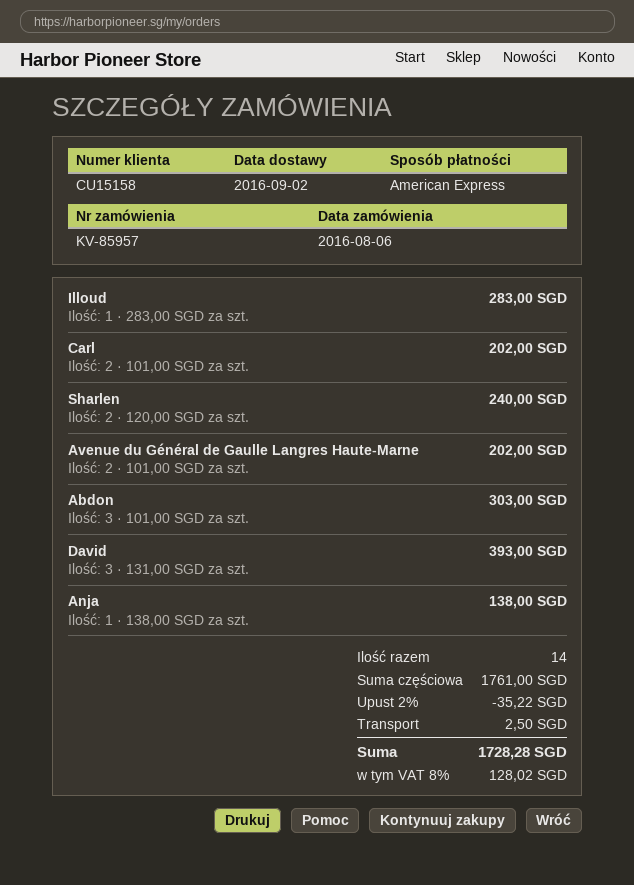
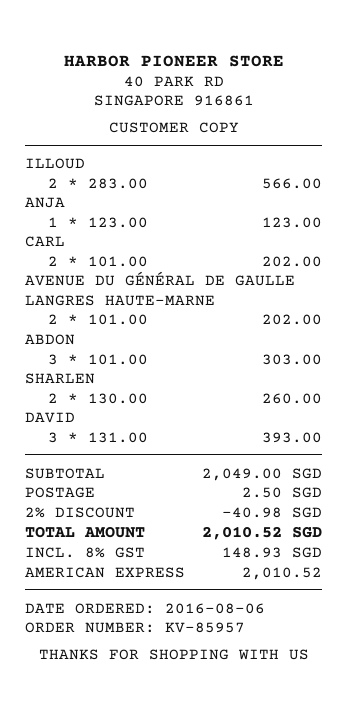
Illoud: 1 x 283.00 = 283.00 -> 2 x 283.00 = 566.00
Sharlen: 2 x 120.00 = 240.00 -> 2 x 130.00 = 260.00
Anja: 1 x 138.00 = 138.00 -> 1 x 123.00 = 123.00
subtotal: 1761.00 -> 2049.00
discount: 2% = 35.22 -> 2% = 40.98
tax: 8% = 128.02 -> 8% = 148.93
total: 1728.28 -> 2010.52

